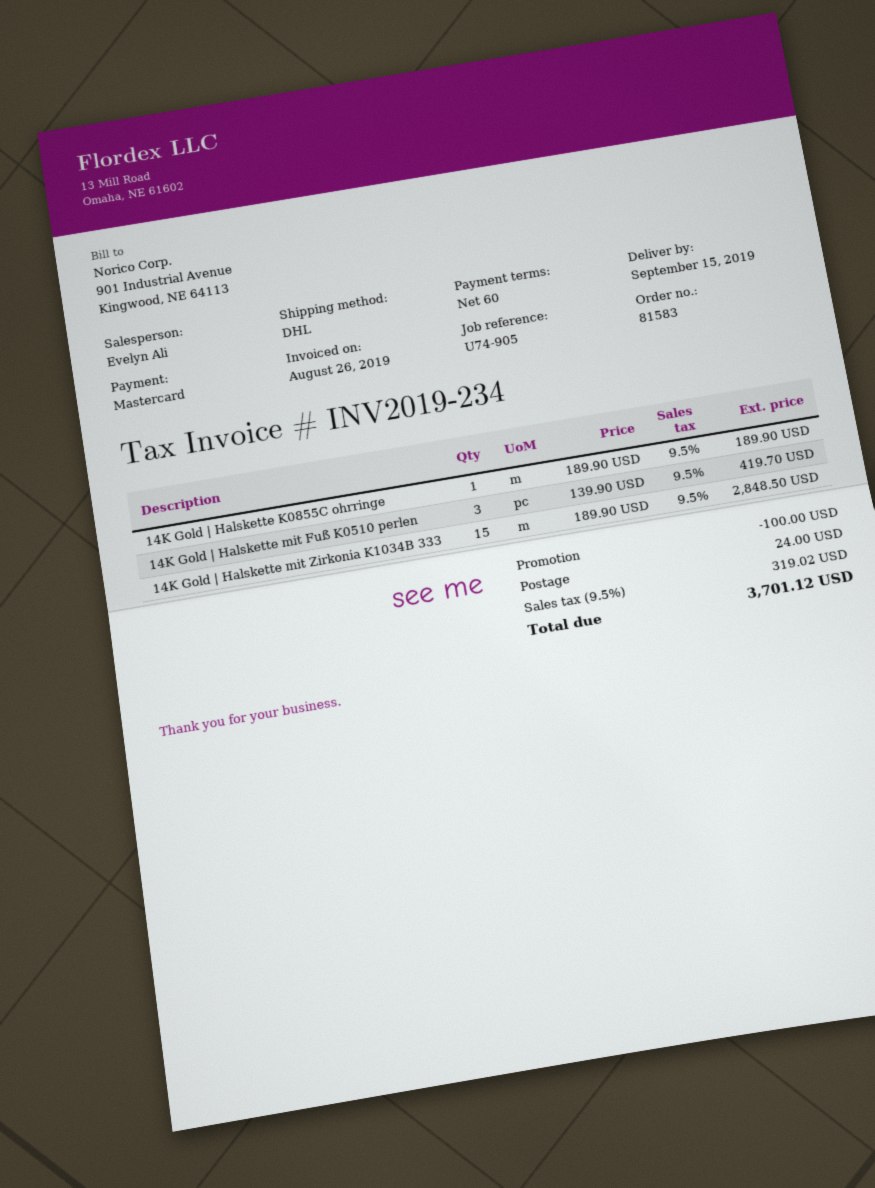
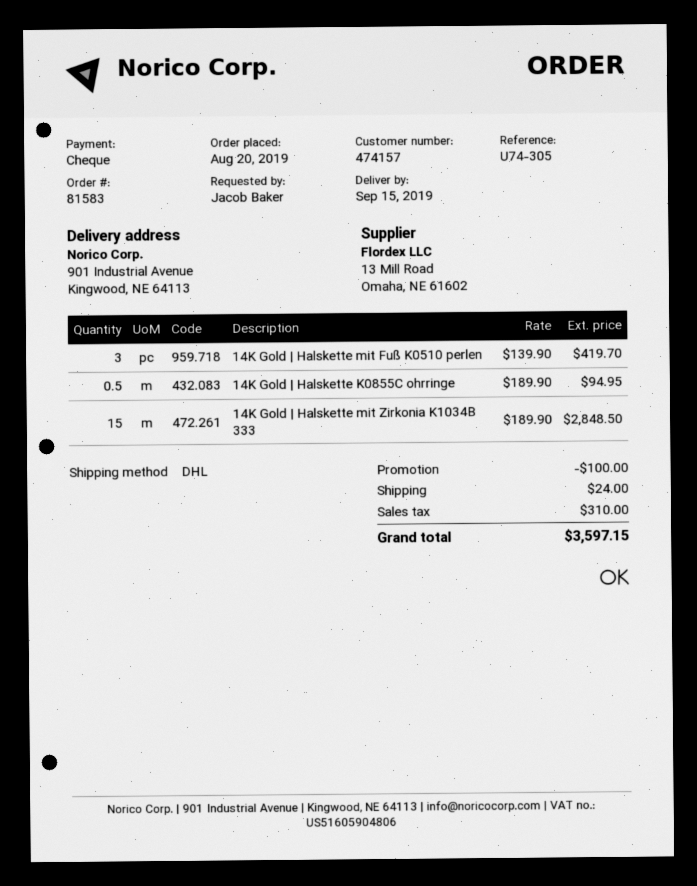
reference: U74-905 -> U74-305
payment method: Mastercard -> cheque
14K Gold | Halskette K0855C ohrringe: 1 x 189.90 = 189.90 -> 0.5 x 189.90 = 94.95
tax: 319.02 -> 310.00
total: 3701.12 -> 3597.15

